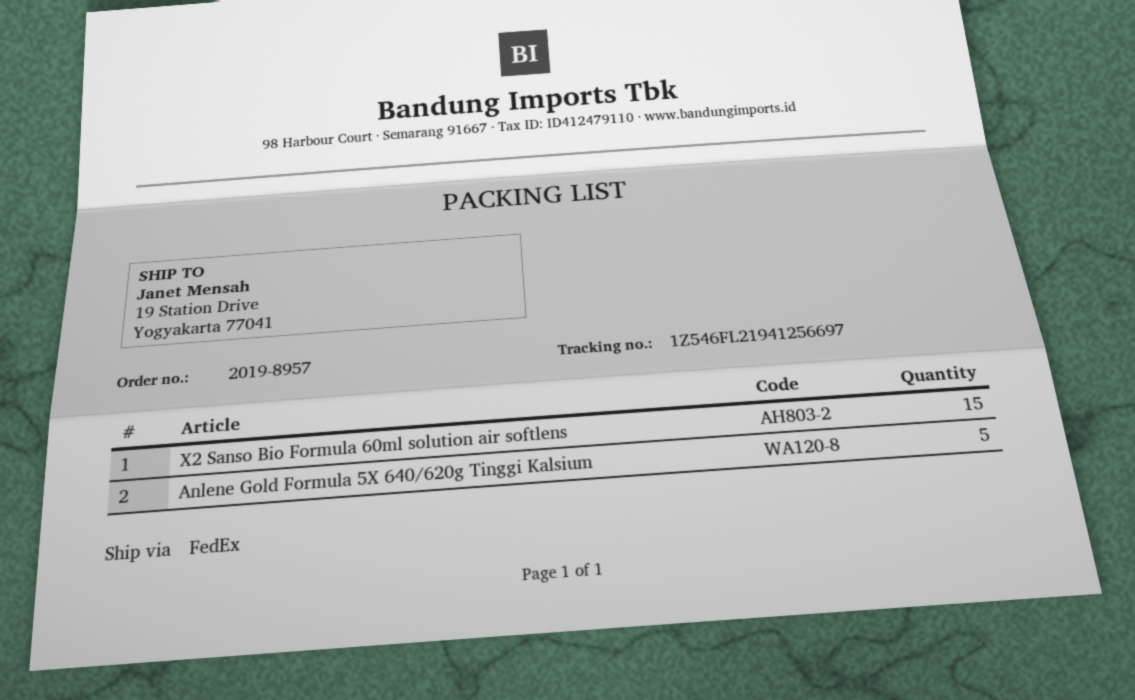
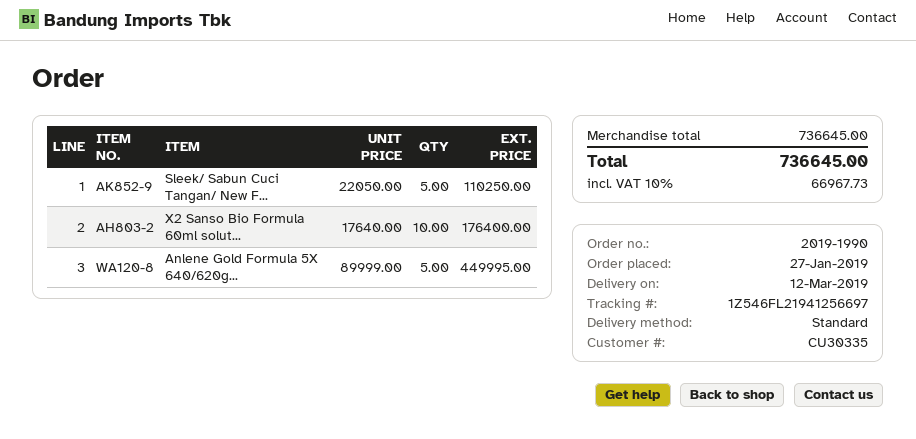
order number: 2019-8957 -> 2019-1990
shipping method: FedEx -> standard
X2 Sanso Bio Formula 60ml solution air softlens: 15 -> 10
Sleek/ Sabun Cuci Tangan/ New F...: none -> 5

